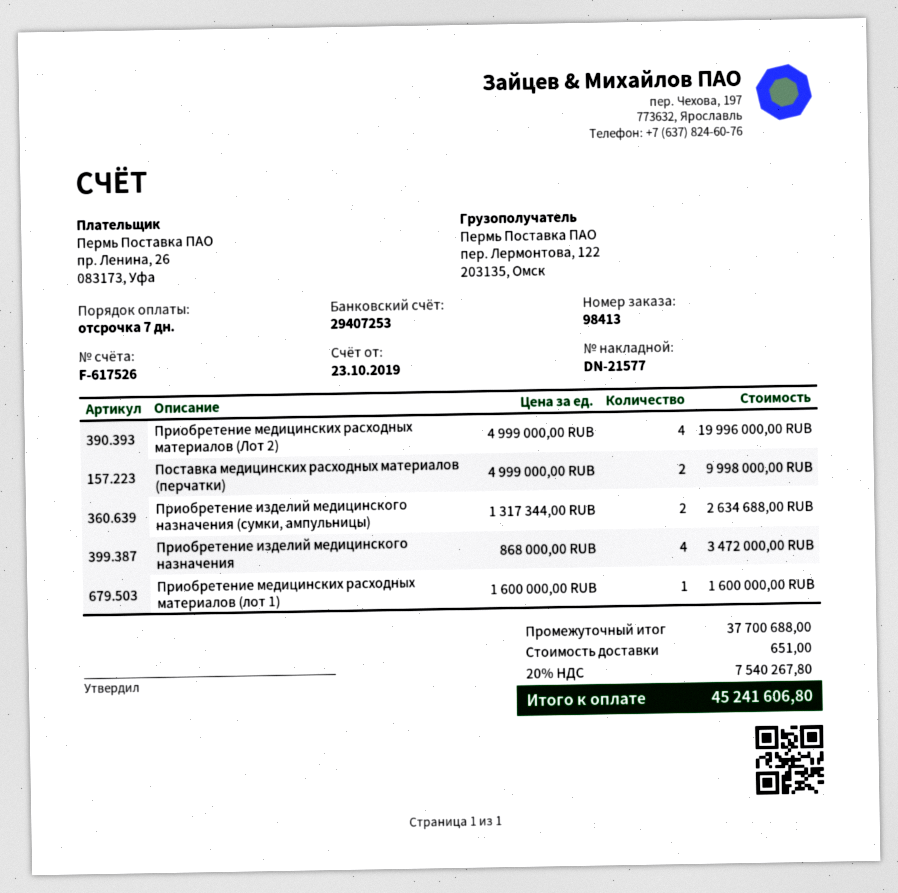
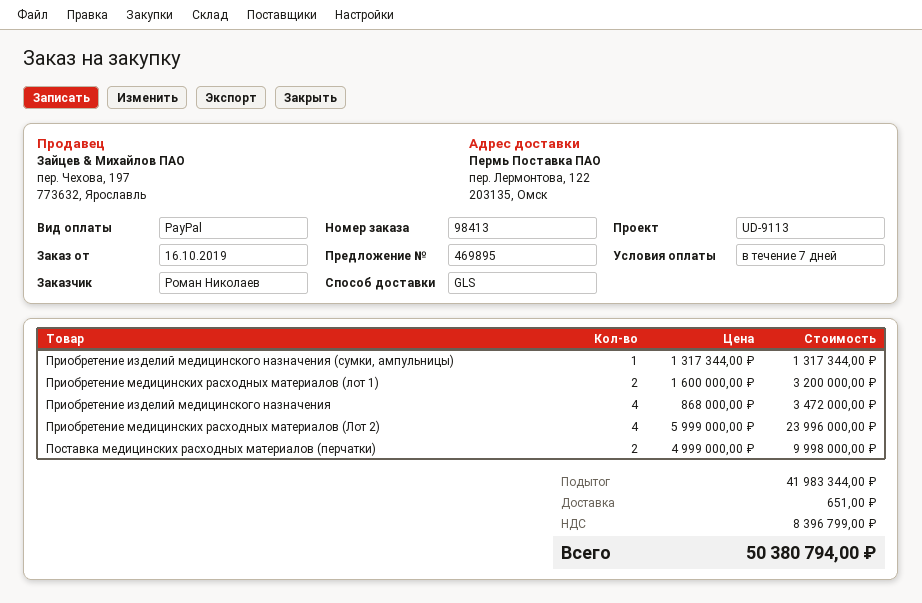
Приобретение медицинских расходных материалов (Лот 2): 4 x 4999000.00 = 19996000.00 -> 4 x 5999000.00 = 23996000.00
Приобретение изделий медицинского назначения (сумки, ампульницы): 2 x 1317344.00 = 2634688.00 -> 1 x 1317344.00 = 1317344.00
Приобретение медицинских расходных материалов (лот 1): 1 x 1600000.00 = 1600000.00 -> 2 x 1600000.00 = 3200000.00
subtotal: 37700688.00 -> 41983344.00
tax: 7540267.80 -> 8396799.00
total: 45241606.80 -> 50380794.00

